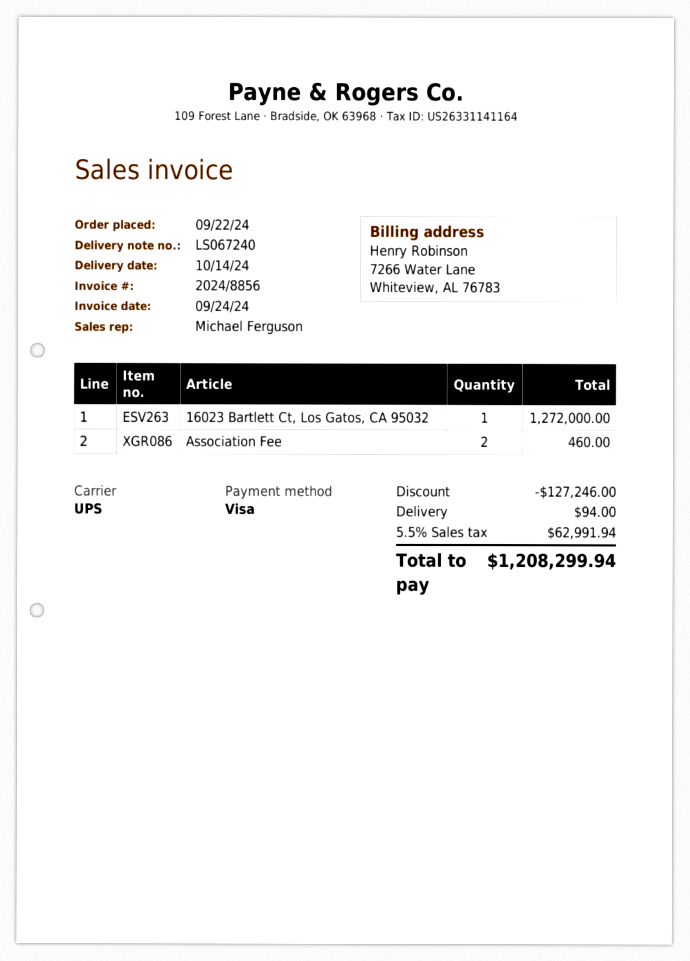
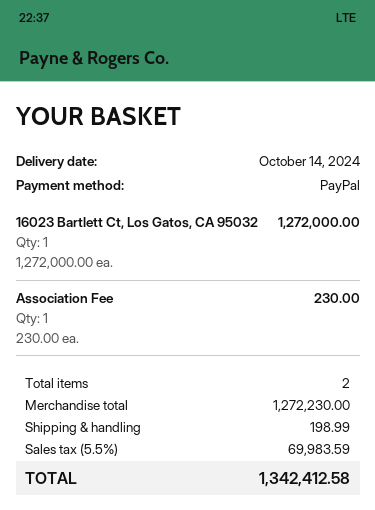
payment method: Visa -> PayPal
Association Fee: 2 for 460.00 -> 1 for 230.00
discount: 127246.00 -> none
shipping: 94.00 -> 198.99
tax: 5.5% = 62991.94 -> 5.5% = 69983.59
total: 1208299.94 -> 1342412.58

